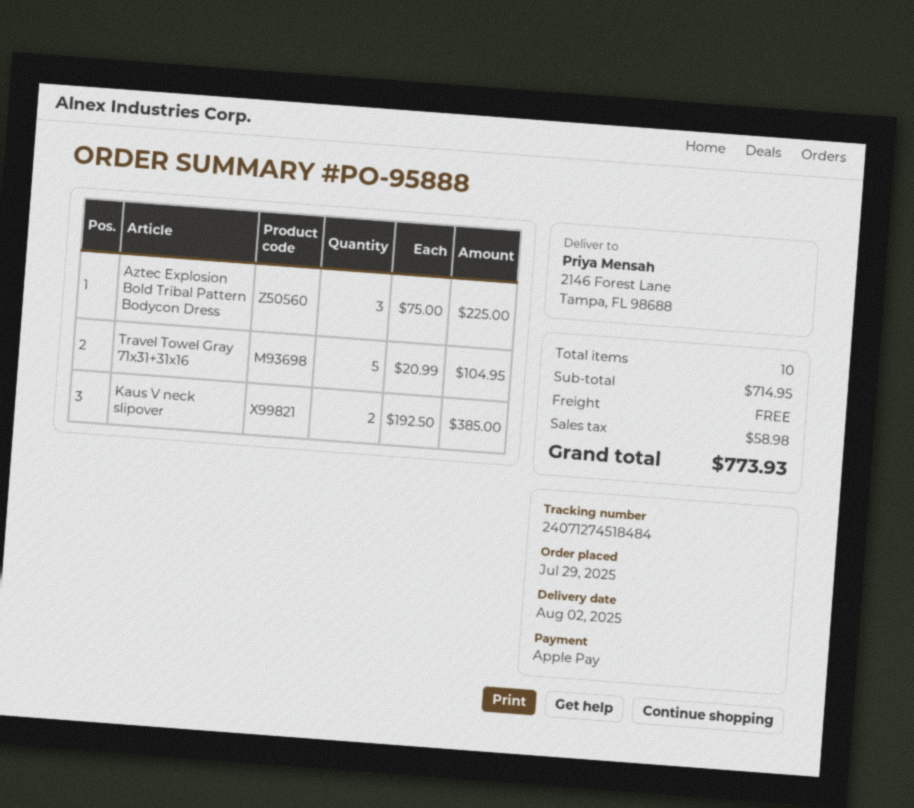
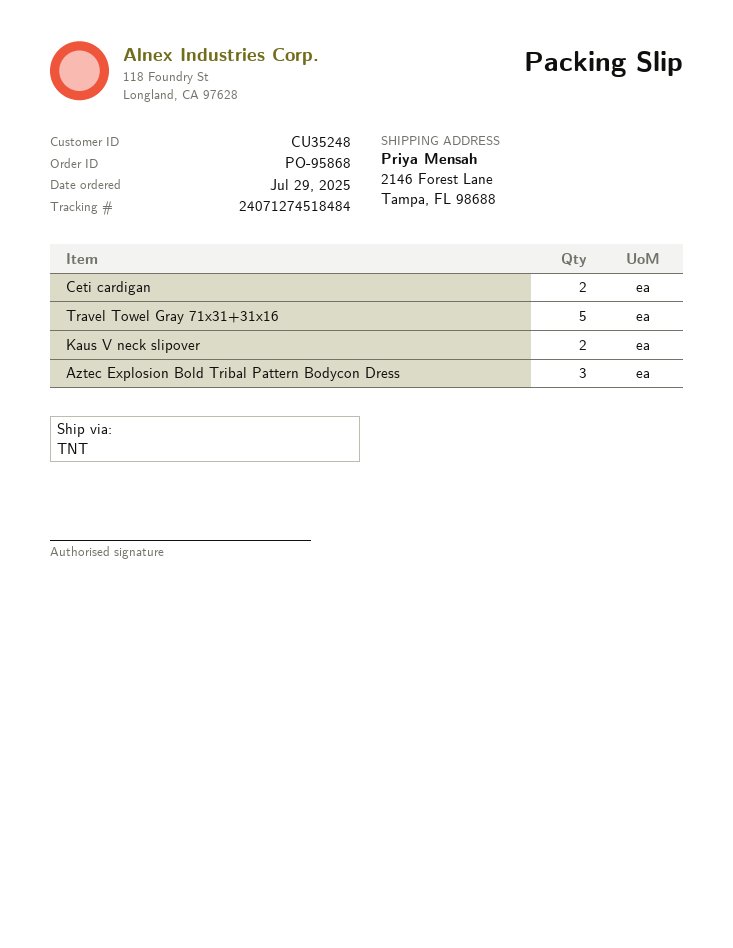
order number: PO-95888 -> PO-95868
Ceti cardigan: none -> 2

